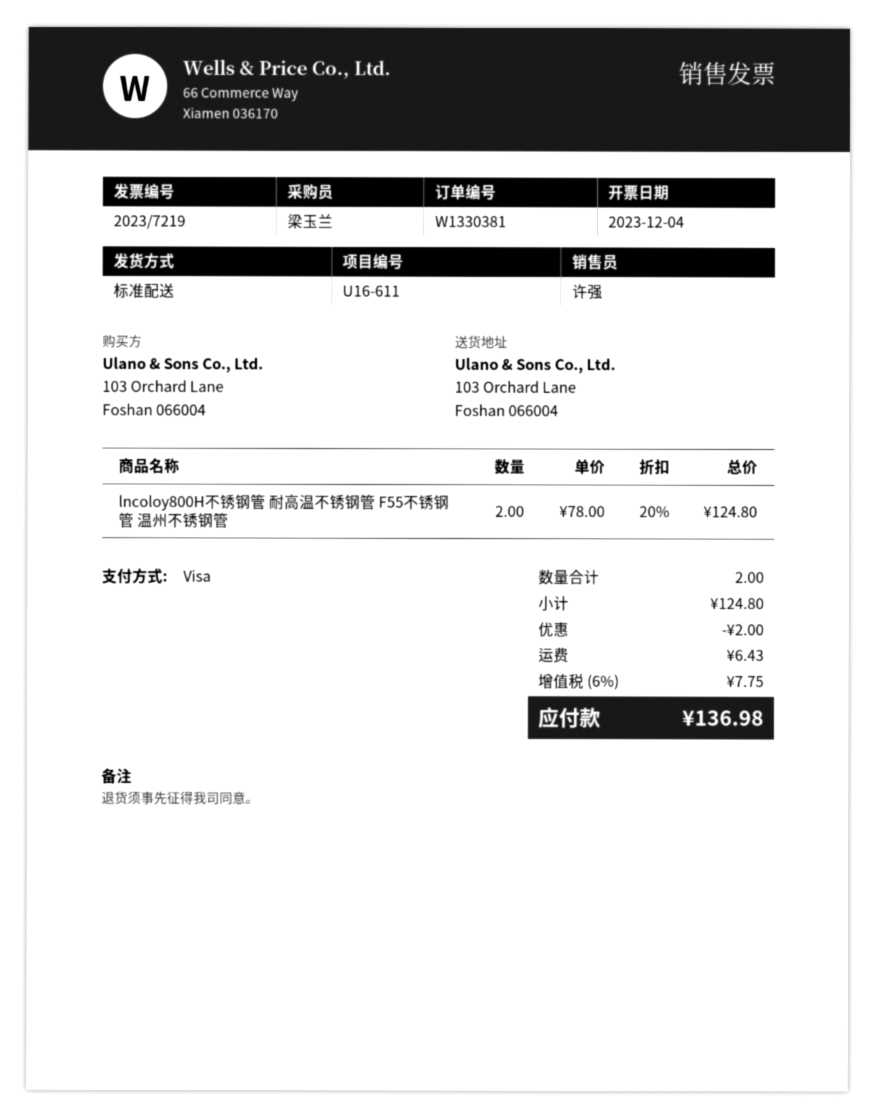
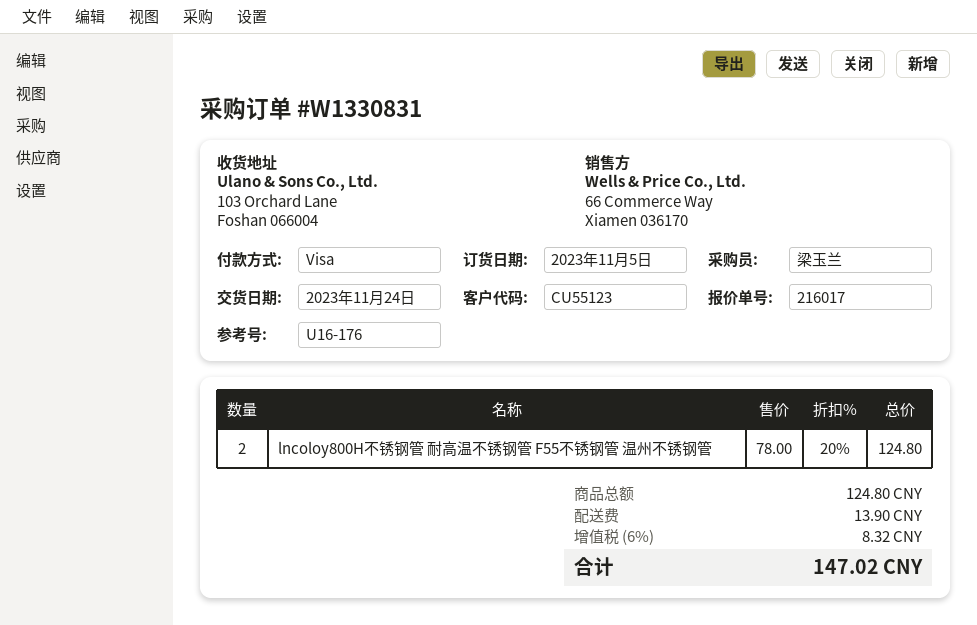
order number: W1330381 -> W1330831
reference: U16-611 -> U16-176
discount: 2.00 -> none
shipping: 6.43 -> 13.90
tax: 6% = 7.75 -> 6% = 8.32
total: 136.98 -> 147.02

